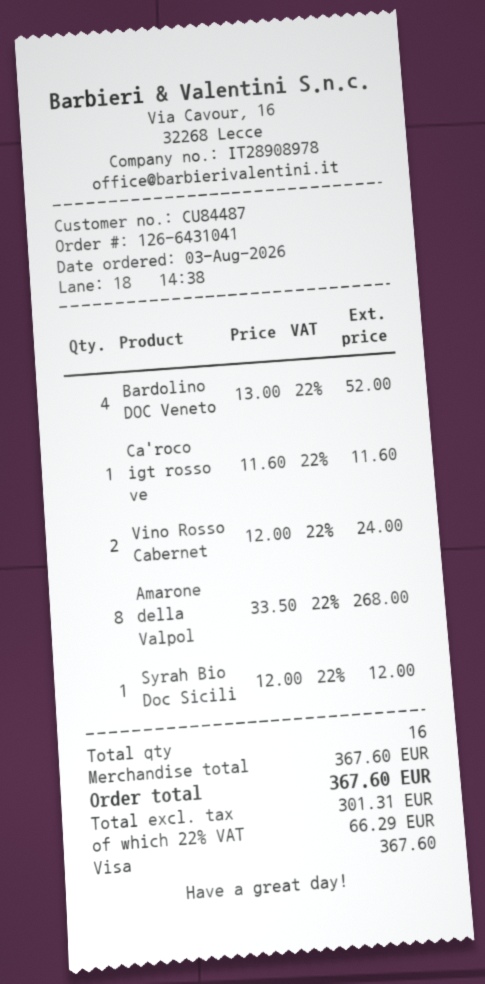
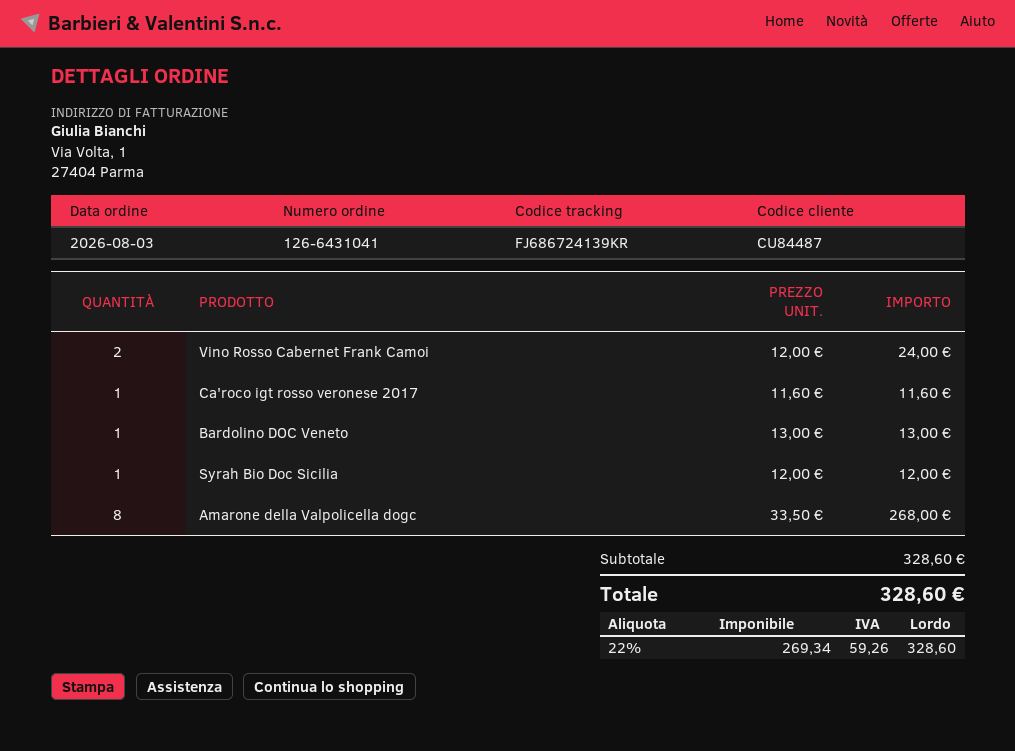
Bardolino DOC Veneto: 4 x 13.00 = 52.00 -> 1 x 13.00 = 13.00
subtotal: 367.60 -> 328.60
net: 301.31 -> 269.34
tax: 22% = 66.29 -> 22% = 59.26
total: 367.60 -> 328.60

